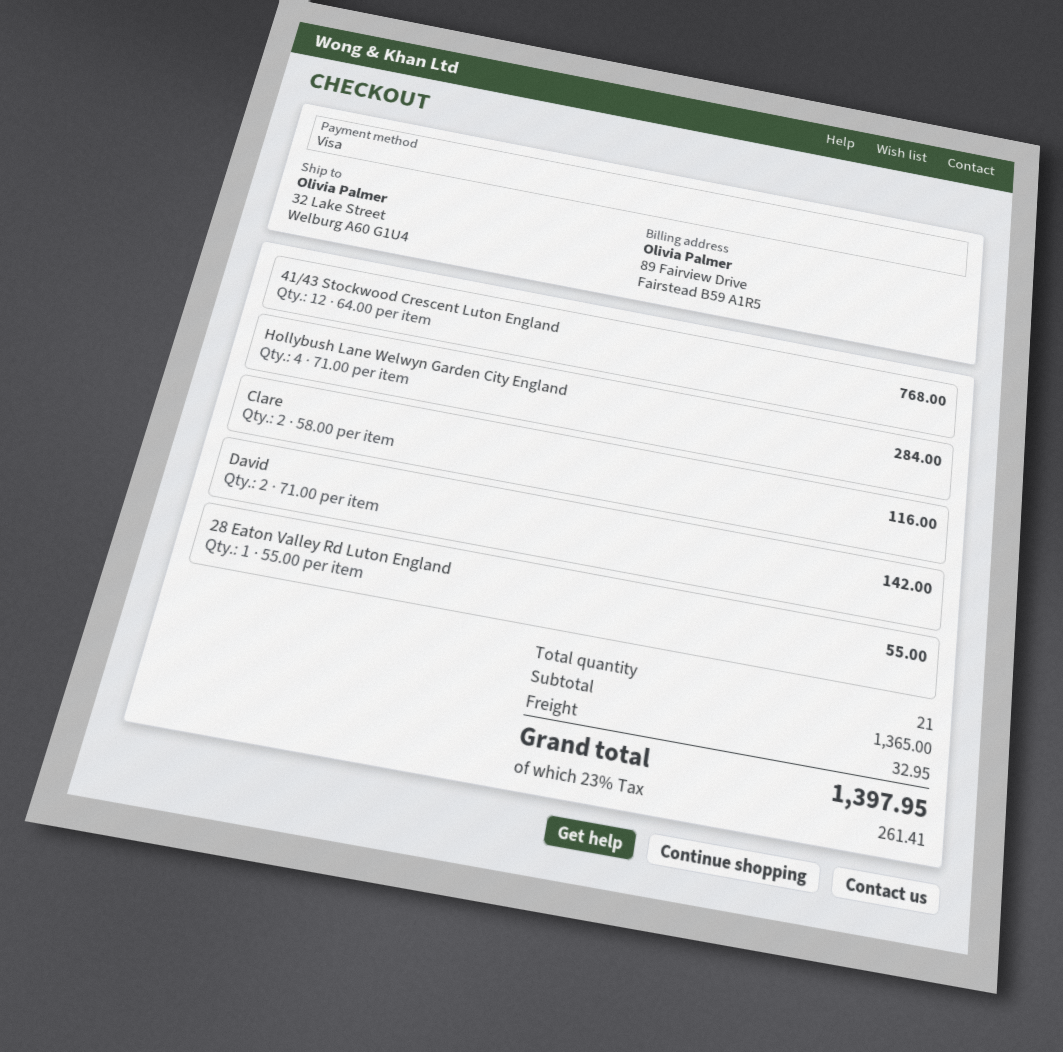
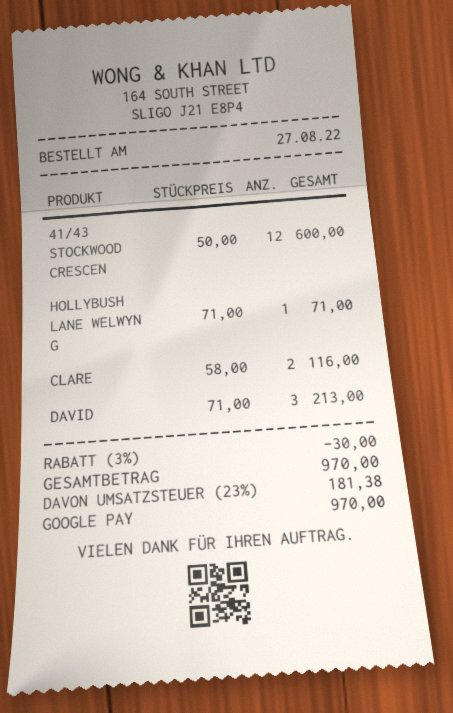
payment method: Visa -> Google Pay
41/43 Stockwood Crescent Luton England: 12 x 64.00 = 768.00 -> 12 x 50.00 = 600.00
Hollybush Lane Welwyn Garden City England: 4 x 71.00 = 284.00 -> 1 x 71.00 = 71.00
David: 2 x 71.00 = 142.00 -> 3 x 71.00 = 213.00
28 Eaton Valley Rd Luton England: 1 x 55.00 = 55.00 -> none
discount: none -> 3% = 30.00
shipping: 32.95 -> none
tax: 23% = 261.41 -> 23% = 181.38
total: 1397.95 -> 970.00

